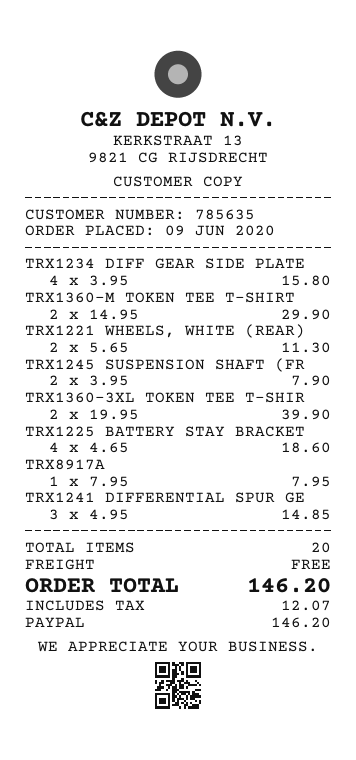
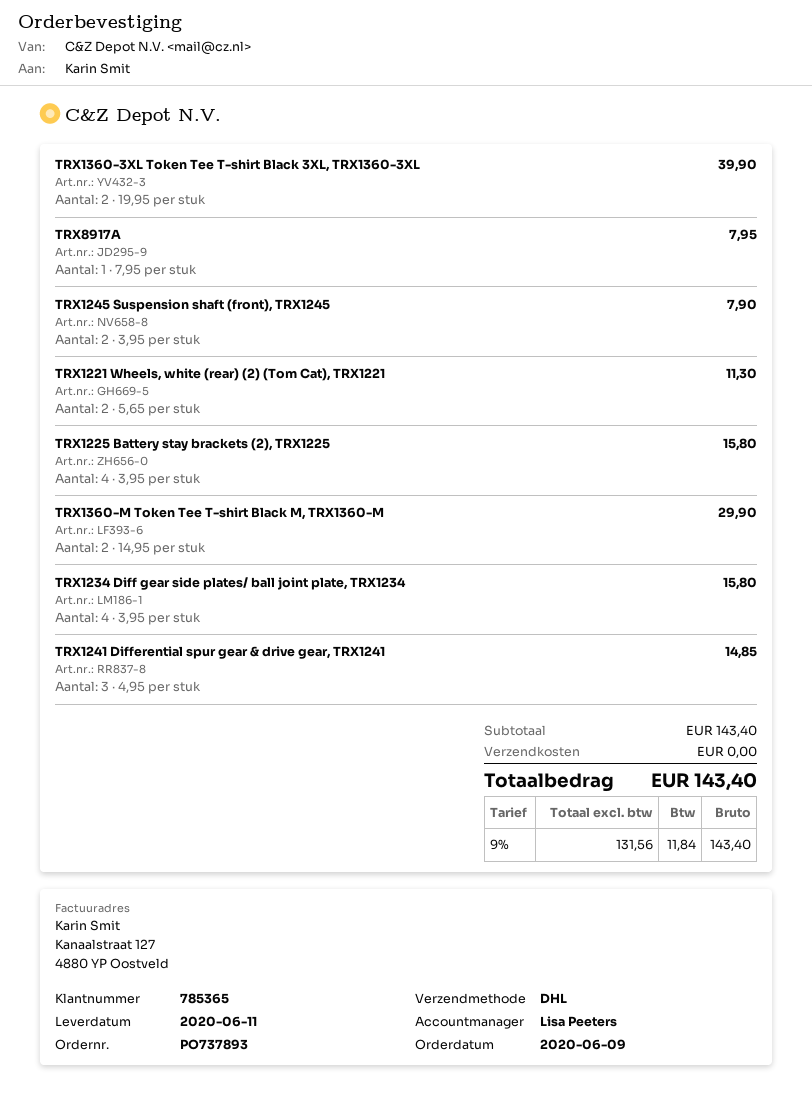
customer number: 785635 -> 785365
TRX1225 BATTERY STAY BRACKET: 4 x 4.65 = 18.60 -> 4 x 3.95 = 15.80
tax: 12.07 -> 11.84
total: 146.20 -> 143.40

